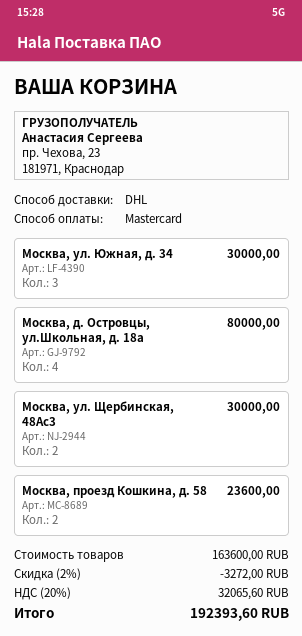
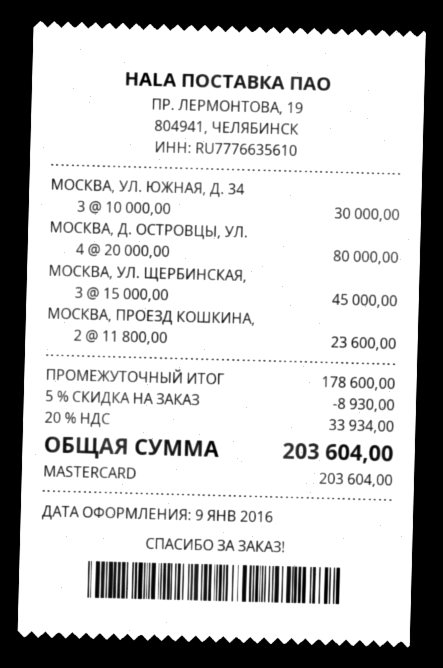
Москва, ул. Щербинская, 48Ас3: 2 for 30000.00 -> 3 for 45000.00
subtotal: 163600.00 -> 178600.00
discount: 2% = 3272.00 -> 5% = 8930.00
tax: 20% = 32065.60 -> 20% = 33934.00
total: 192393.60 -> 203604.00

